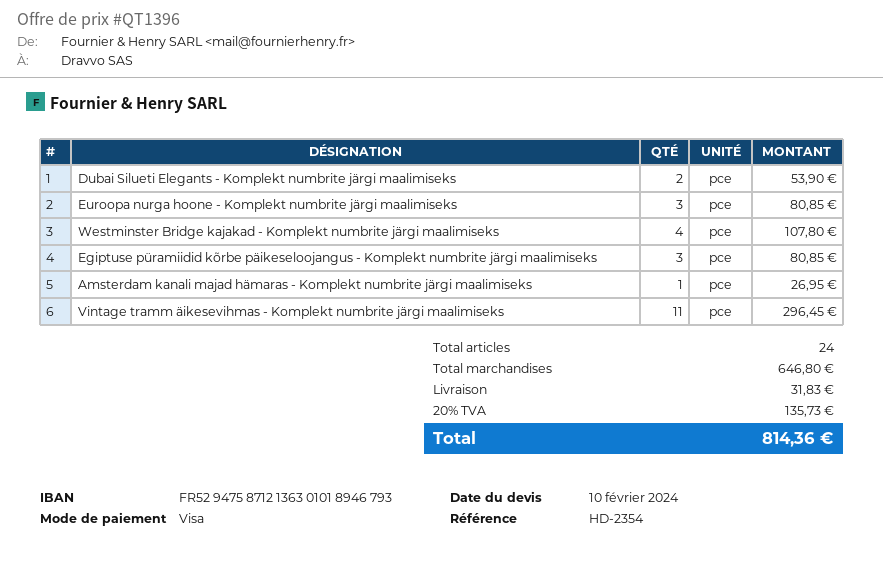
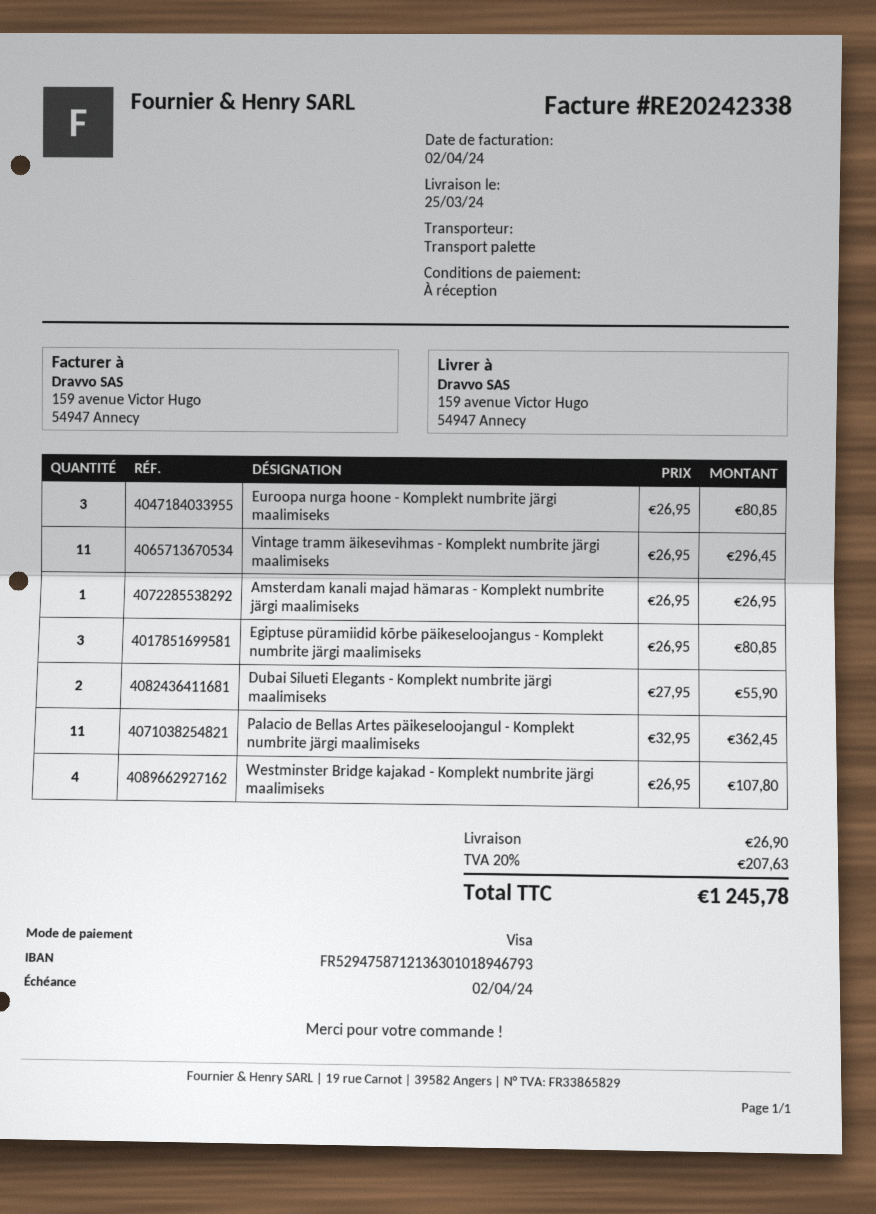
Dubai Silueti Elegants - Komplekt numbrite järgi maalimiseks: 2 for 53.90 -> 2 for 55.90
Palacio de Bellas Artes päikeseloojangul - Komplekt numbrite järgi maalimiseks: none -> 11 for 362.45
shipping: 31.83 -> 26.90
tax: 20% = 135.73 -> 20% = 207.63
total: 814.36 -> 1245.78

